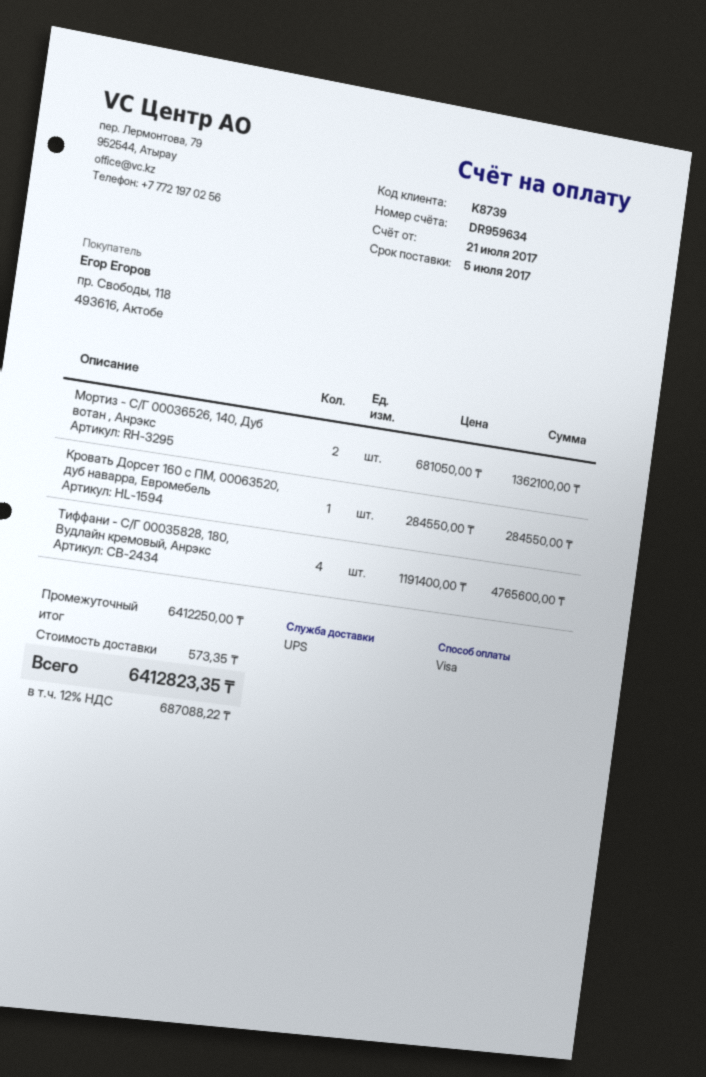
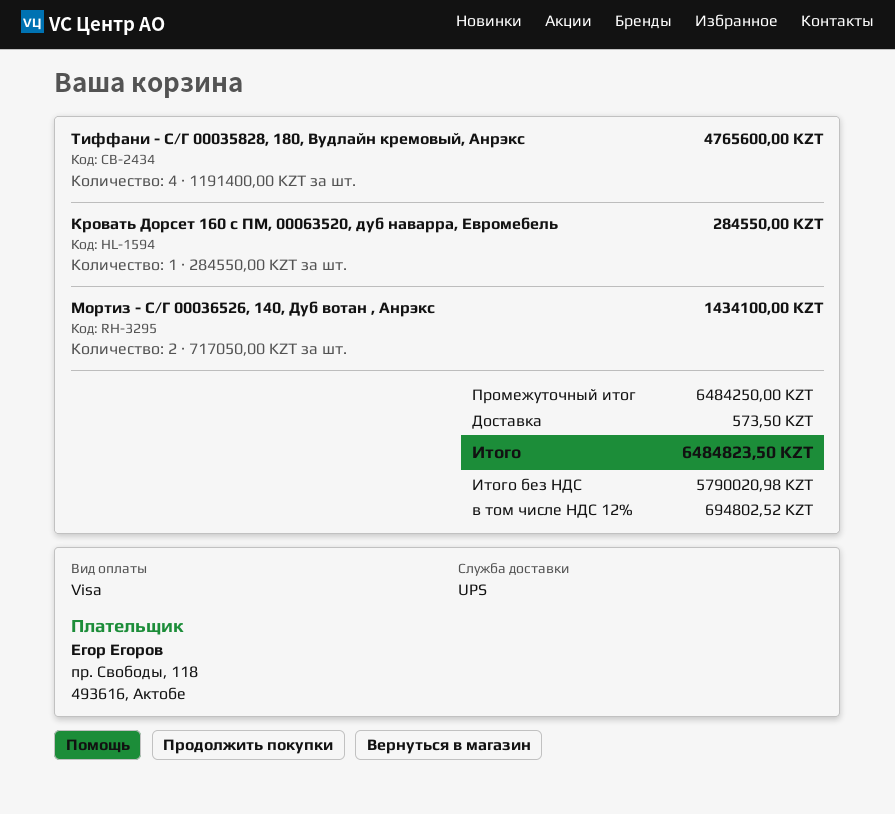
Мортиз - С/Г 00036526, 140, Дуб вотан , Анрэкс: 2 x 681050.00 = 1362100.00 -> 2 x 717050.00 = 1434100.00
subtotal: 6412250.00 -> 6484250.00
shipping: 573.35 -> 573.50
tax: 12% = 687088.22 -> 12% = 694802.52
total: 6412823.35 -> 6484823.50

